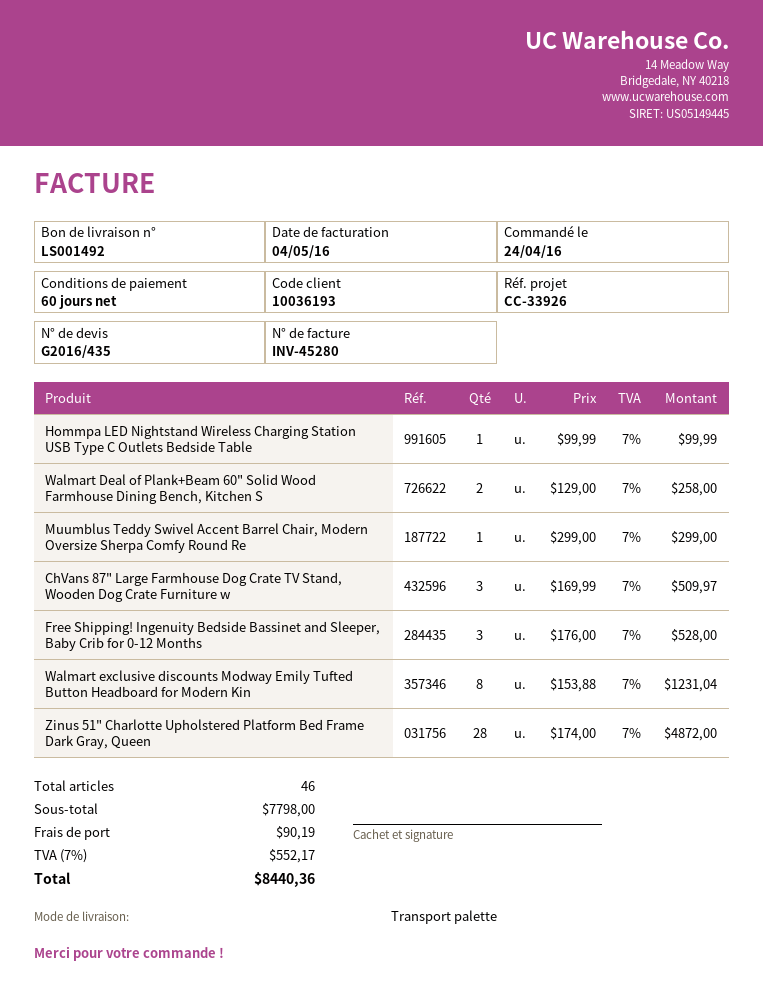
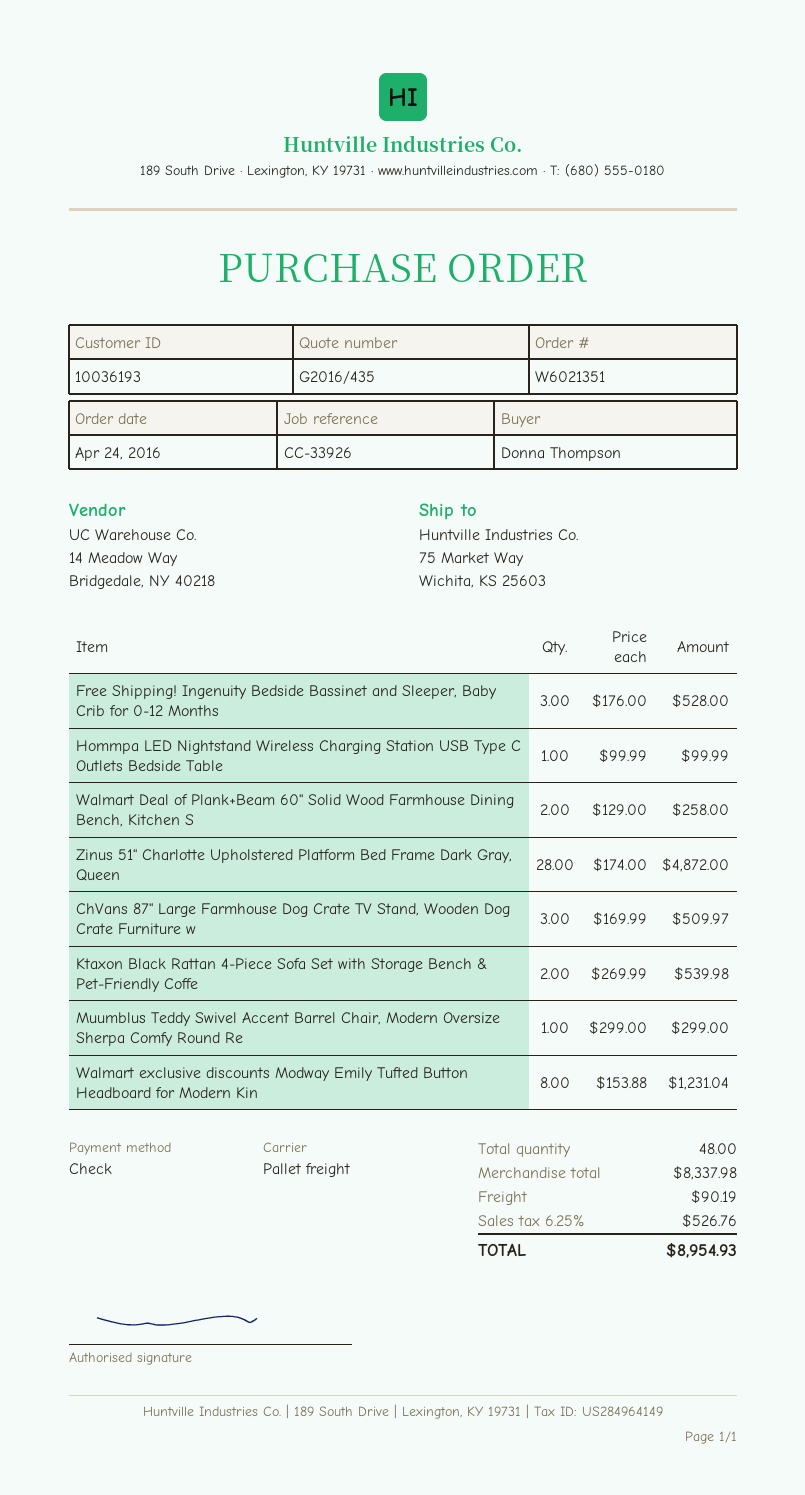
Ktaxon Black Rattan 4-Piece Sofa Set with Storage Bench & Pet-Friendly Coffe: none -> 2 x 269.99 = 539.98
total quantity: 46 -> 48
subtotal: 7798.00 -> 8337.98
tax: 7% = 552.17 -> 6.25% = 526.76
total: 8440.36 -> 8954.93

